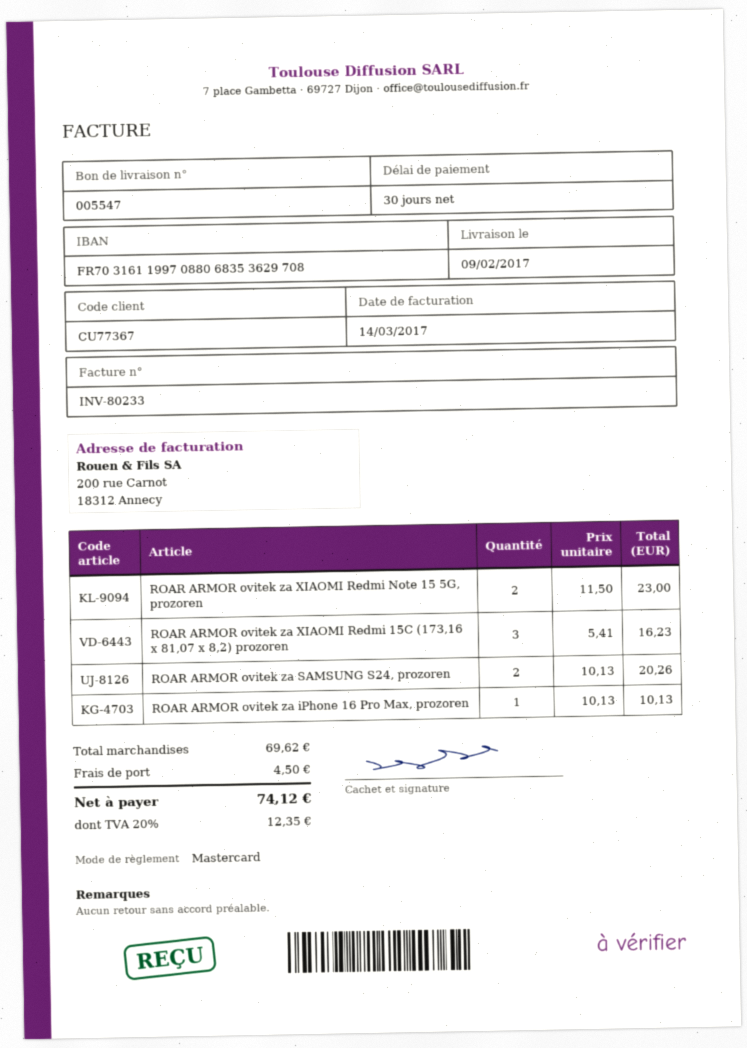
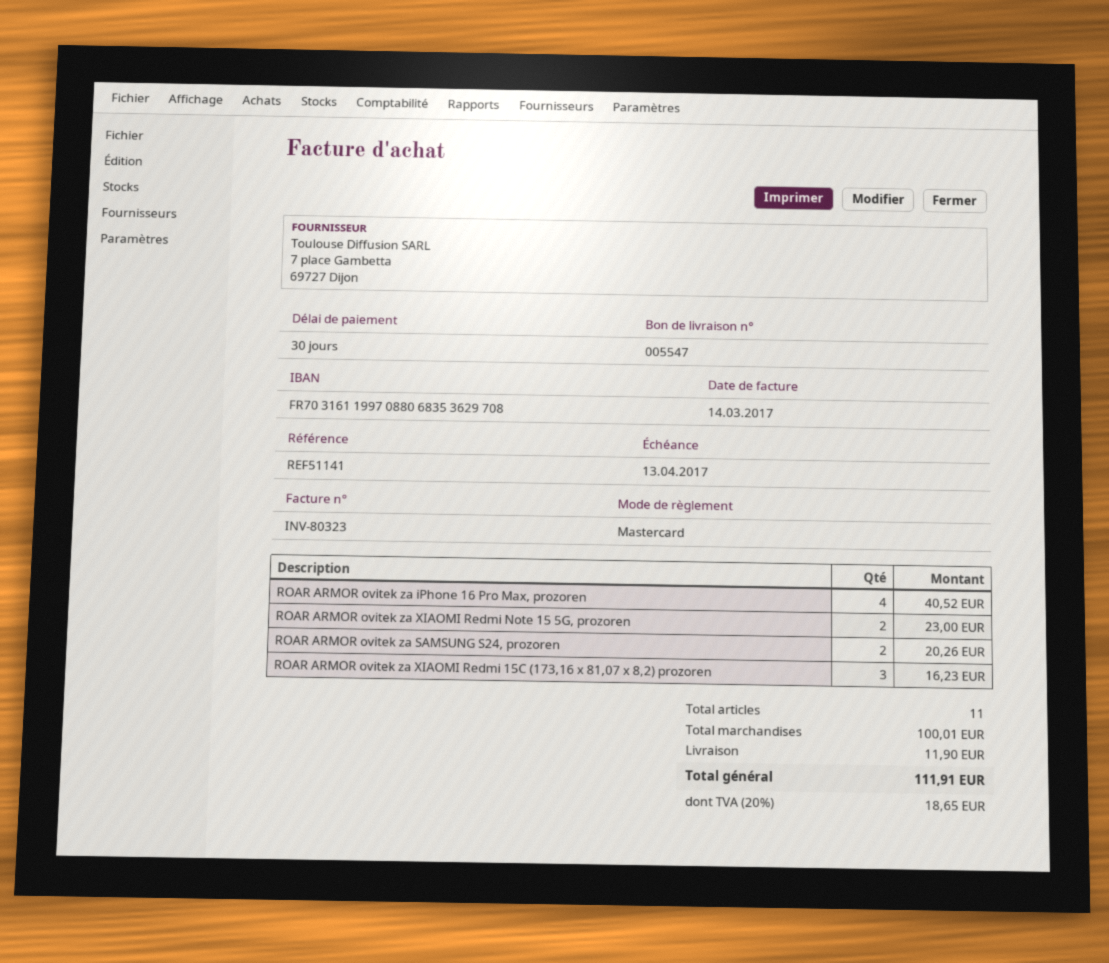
invoice number: INV-80233 -> INV-80323
ROAR ARMOR ovitek za iPhone 16 Pro Max, prozoren: 1 for 10.13 -> 4 for 40.52
subtotal: 69.62 -> 100.01
shipping: 4.50 -> 11.90
tax: 20% = 12.35 -> 20% = 18.65
total: 74.12 -> 111.91

